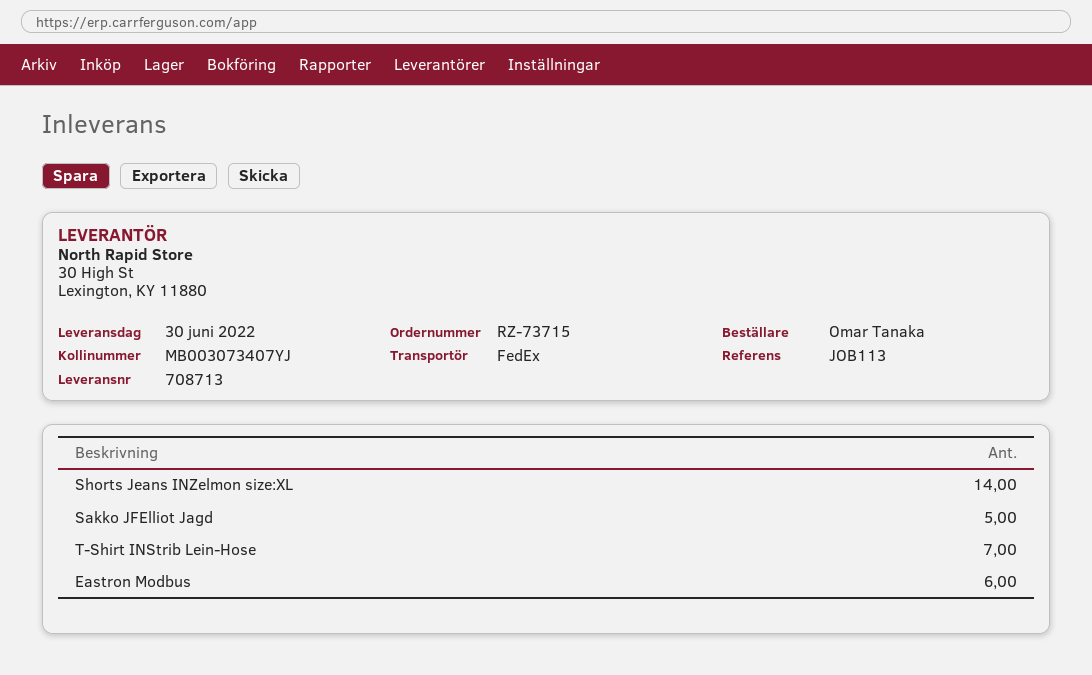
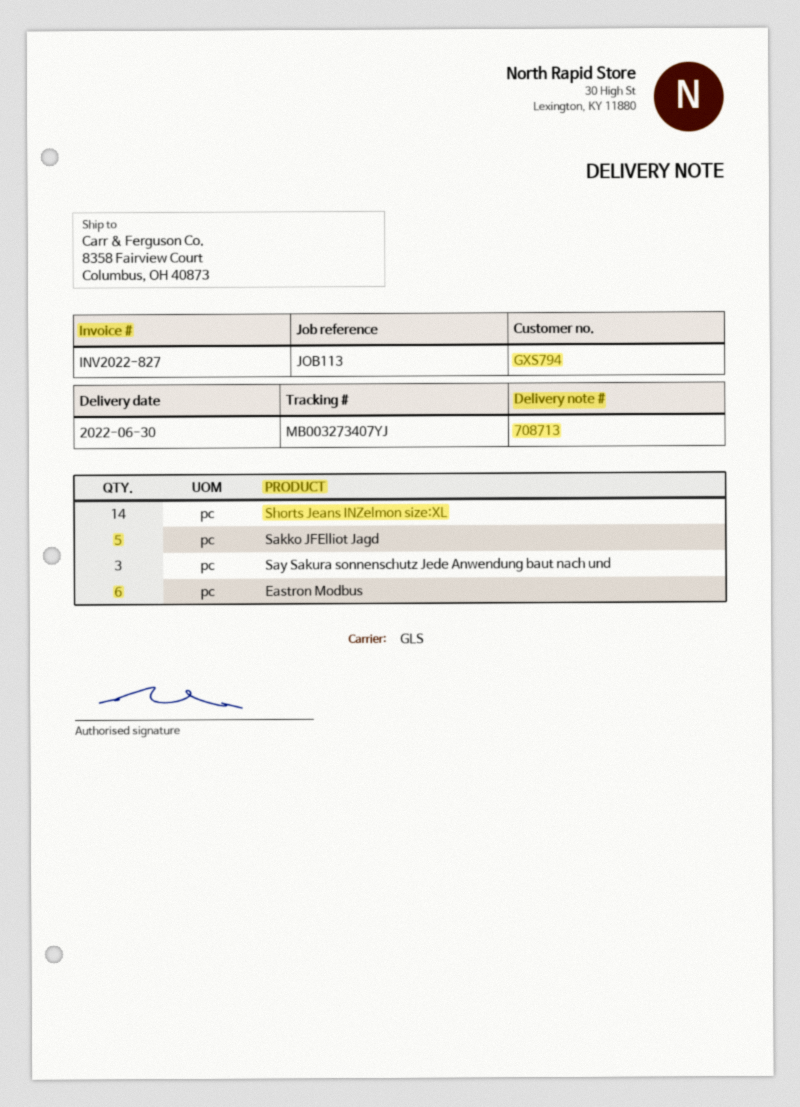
shipping method: FedEx -> GLS
tracking number: MB003073407YJ -> MB003273407YJ
T-Shirt INStrib Lein-Hose: 7 -> none
Say Sakura sonnenschutz Jede Anwendung baut nach und: none -> 3

